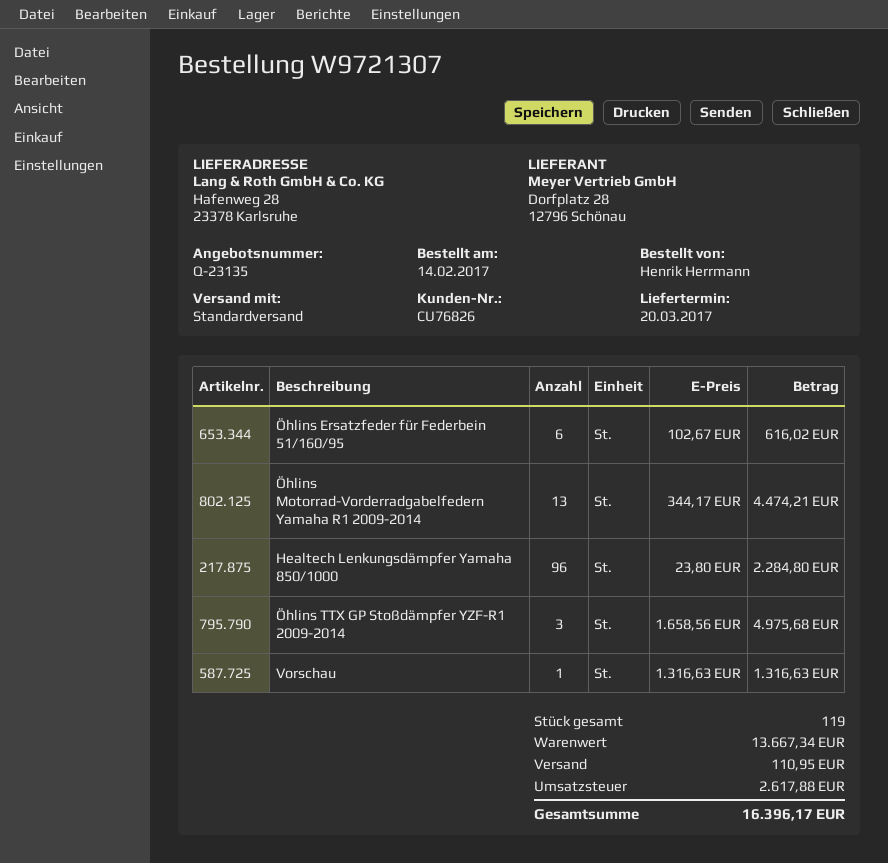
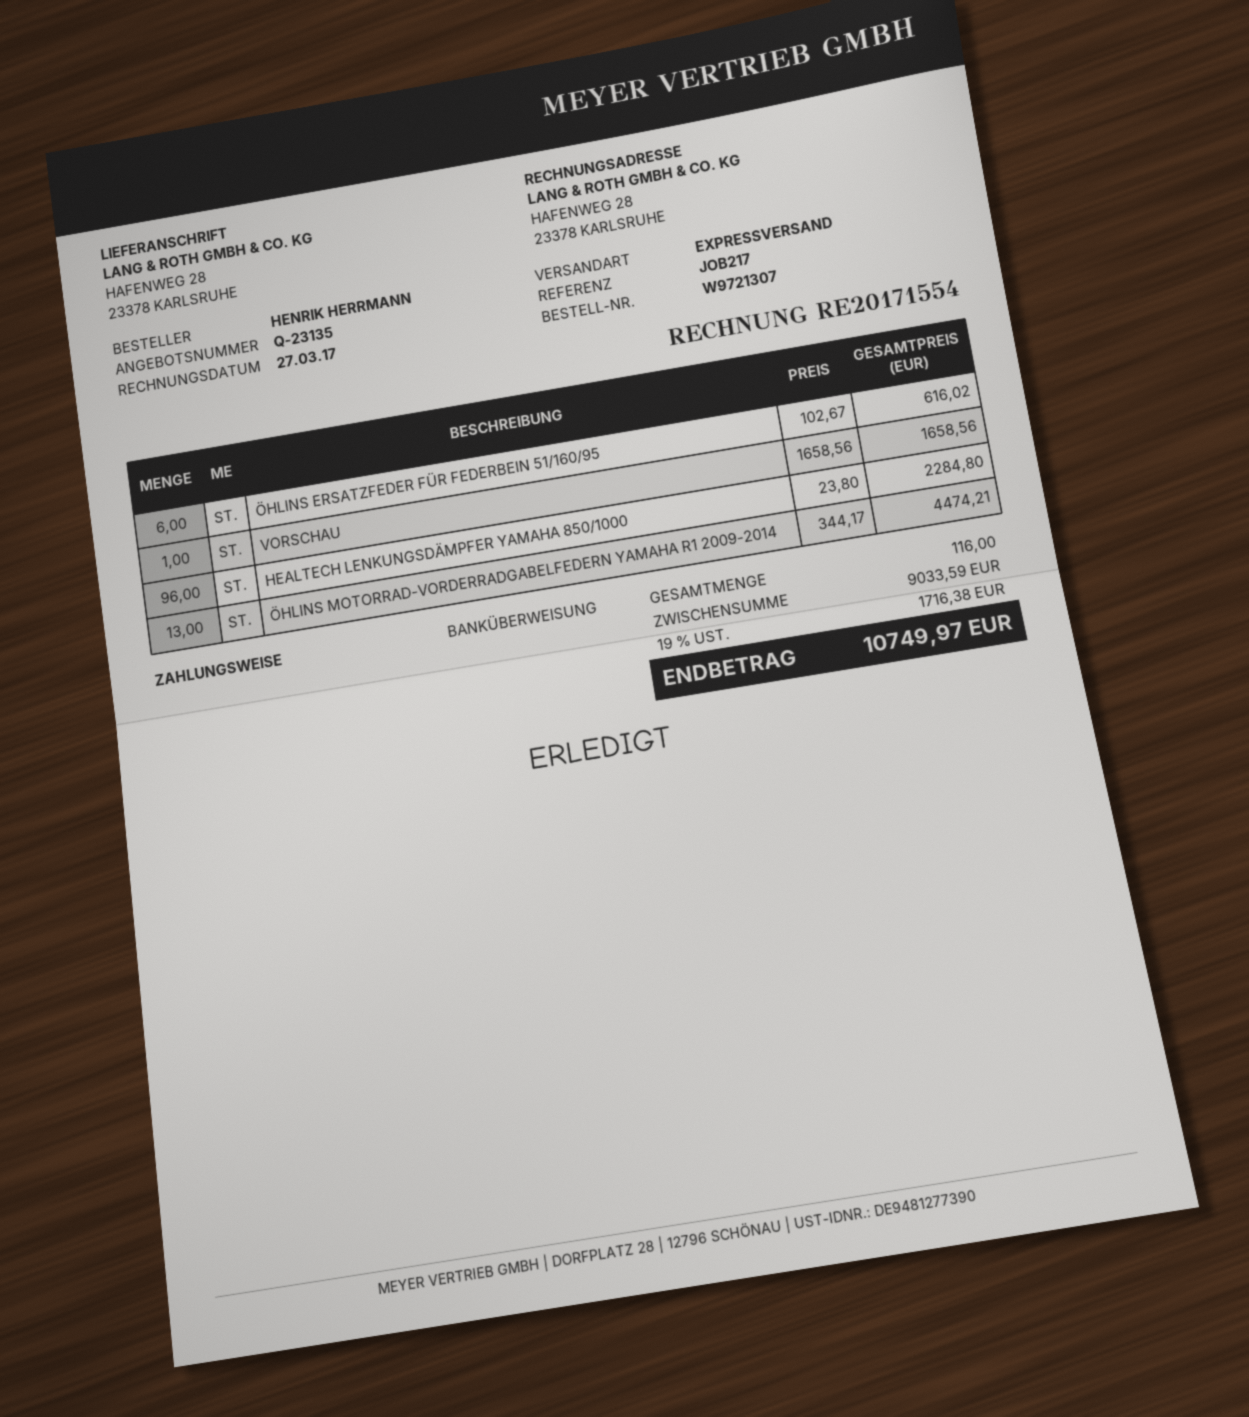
shipping method: standard -> express
Öhlins TTX GP Stoßdämpfer YZF-R1 2009-2014: 3 x 1658.56 = 4975.68 -> none
Vorschau: 1 x 1316.63 = 1316.63 -> 1 x 1658.56 = 1658.56
total quantity: 119 -> 116
subtotal: 13667.34 -> 9033.59
shipping: 110.95 -> none
tax: 2617.88 -> 1716.38
total: 16396.17 -> 10749.97

